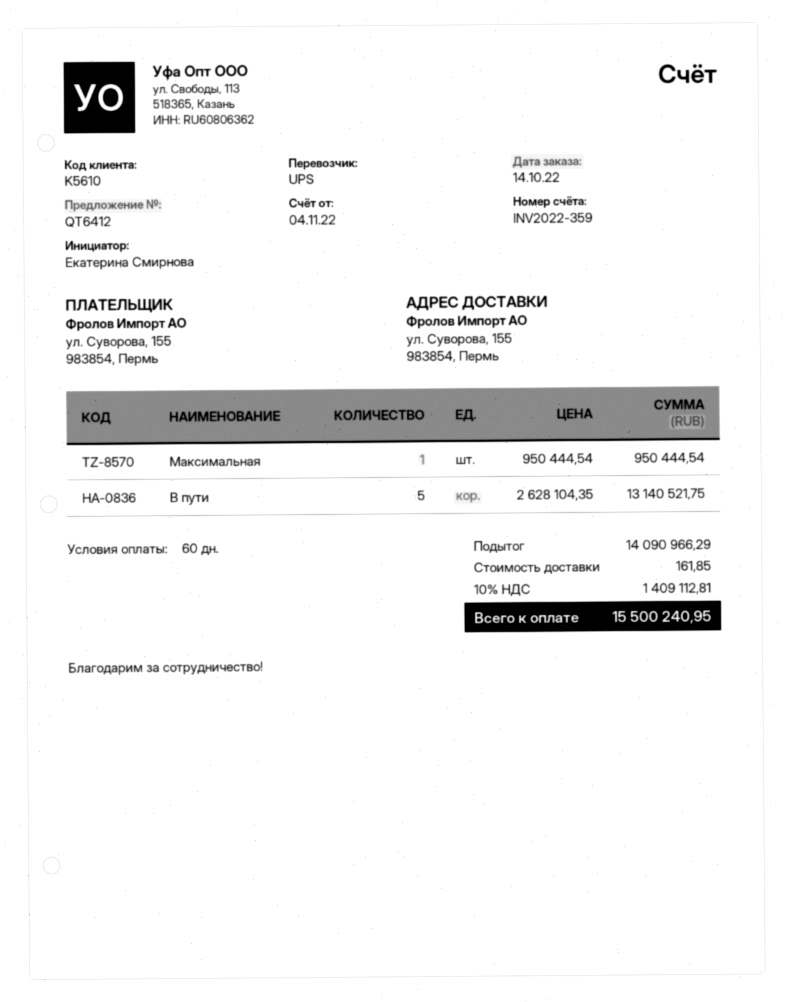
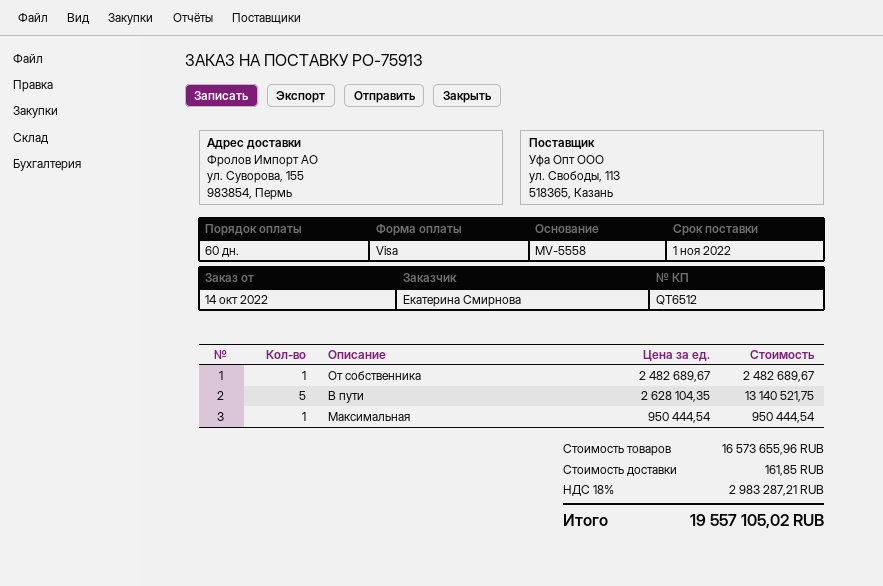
quote number: QT6412 -> QT6512
От собственника: none -> 1 x 2482689.67 = 2482689.67
subtotal: 14090966.29 -> 16573655.96
tax: 10% = 1409112.81 -> 18% = 2983287.21
total: 15500240.95 -> 19557105.02

